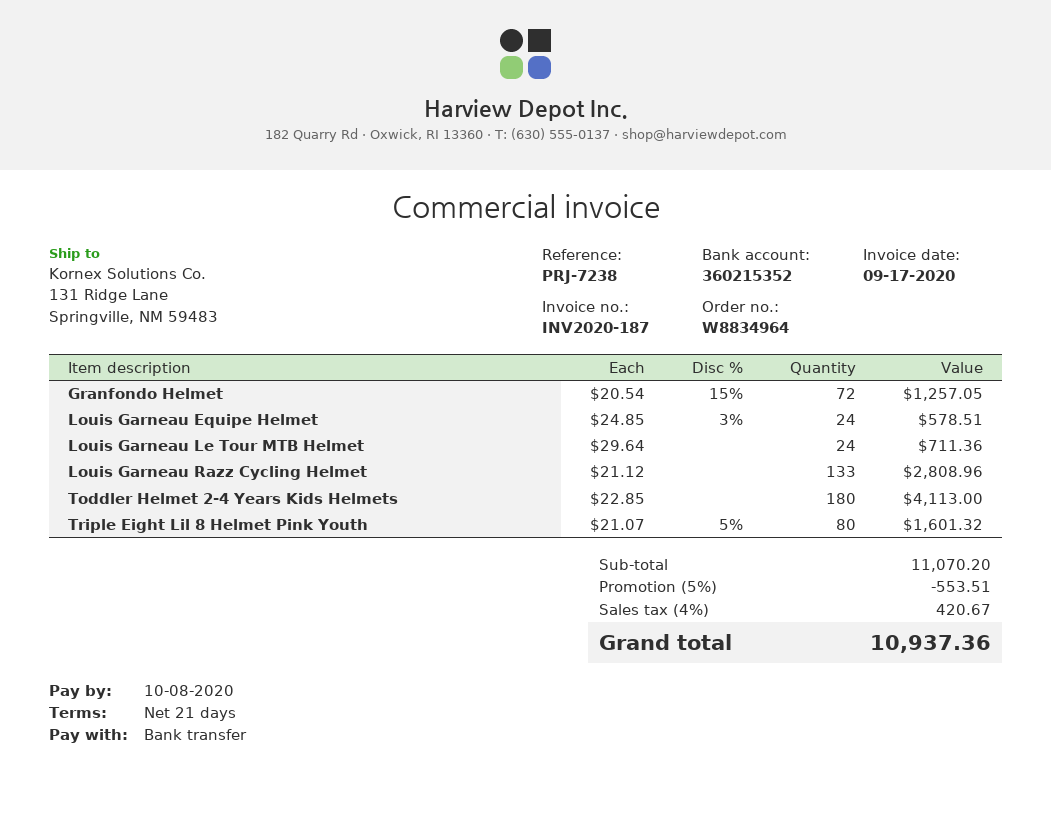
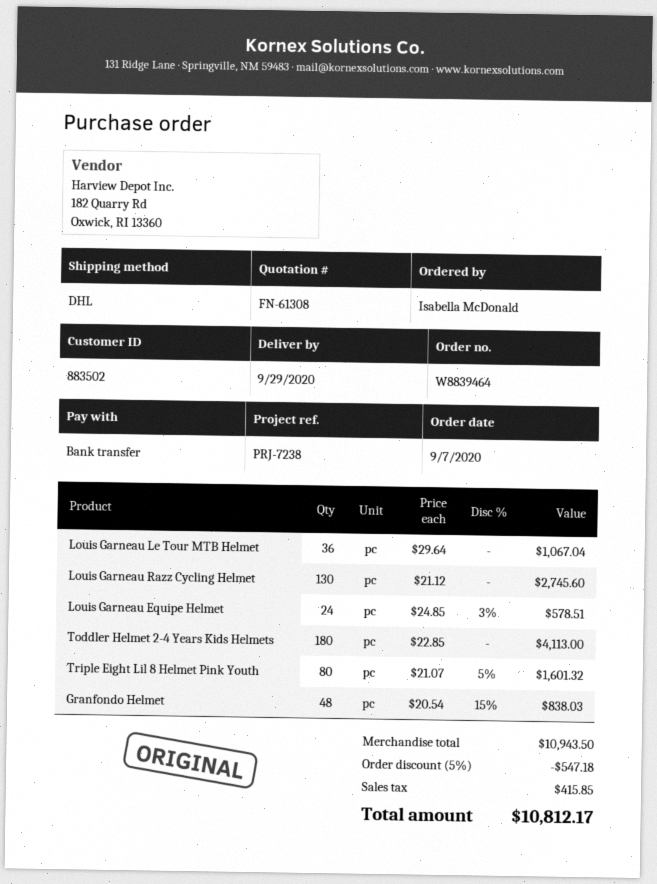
order number: W8834964 -> W8839464
Granfondo Helmet: 72 x 20.54 - 15% = 1257.05 -> 48 x 20.54 - 15% = 838.03
Louis Garneau Le Tour MTB Helmet: 24 x 29.64 = 711.36 -> 36 x 29.64 = 1067.04
Louis Garneau Razz Cycling Helmet: 133 x 21.12 = 2808.96 -> 130 x 21.12 = 2745.60
subtotal: 11070.20 -> 10943.50
discount: 5% = 553.51 -> 5% = 547.18
tax: 420.67 -> 415.85
total: 10937.36 -> 10812.17

